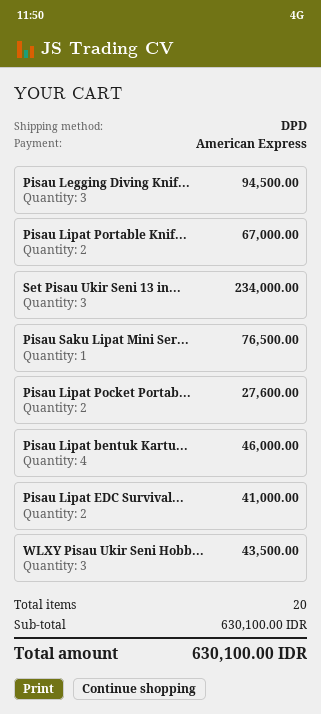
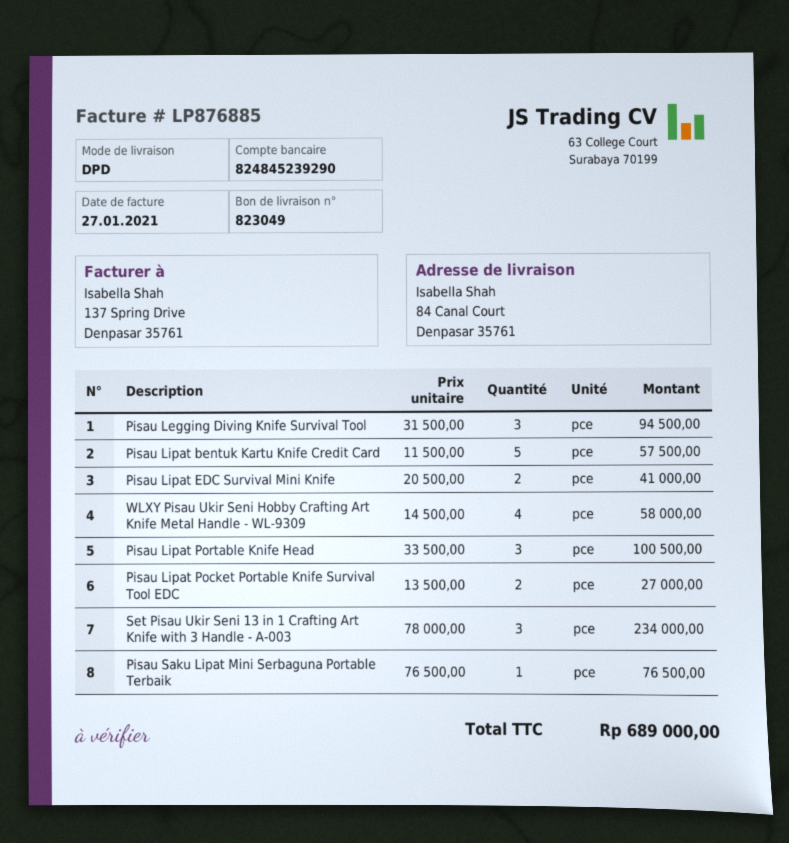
Pisau Lipat Portable Knif...: 2 for 67000.00 -> 3 for 100500.00
Pisau Lipat Pocket Portab...: 2 for 27600.00 -> 2 for 27000.00
Pisau Lipat bentuk Kartu...: 4 for 46000.00 -> 5 for 57500.00
WLXY Pisau Ukir Seni Hobb...: 3 for 43500.00 -> 4 for 58000.00
total: 630100.00 -> 689000.00

